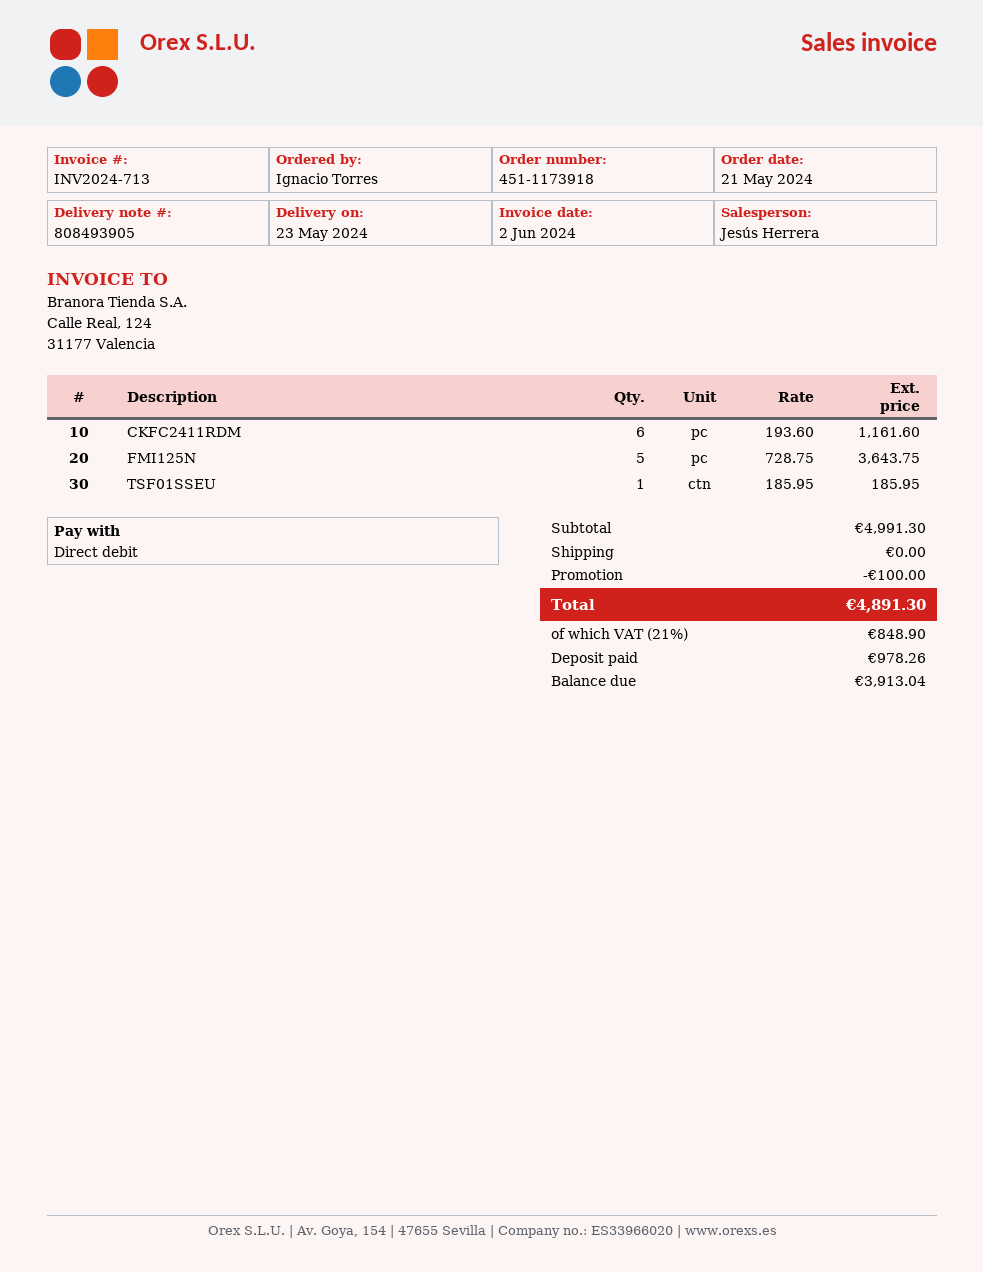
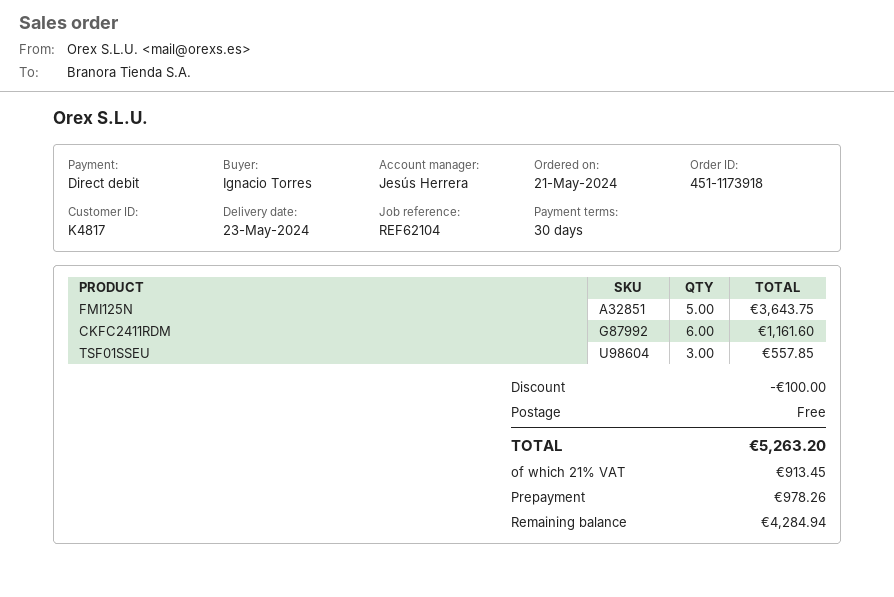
TSF01SSEU: 1 for 185.95 -> 3 for 557.85
tax: 21% = 848.90 -> 21% = 913.45
total: 4891.30 -> 5263.20
balance: 3913.04 -> 4284.94

